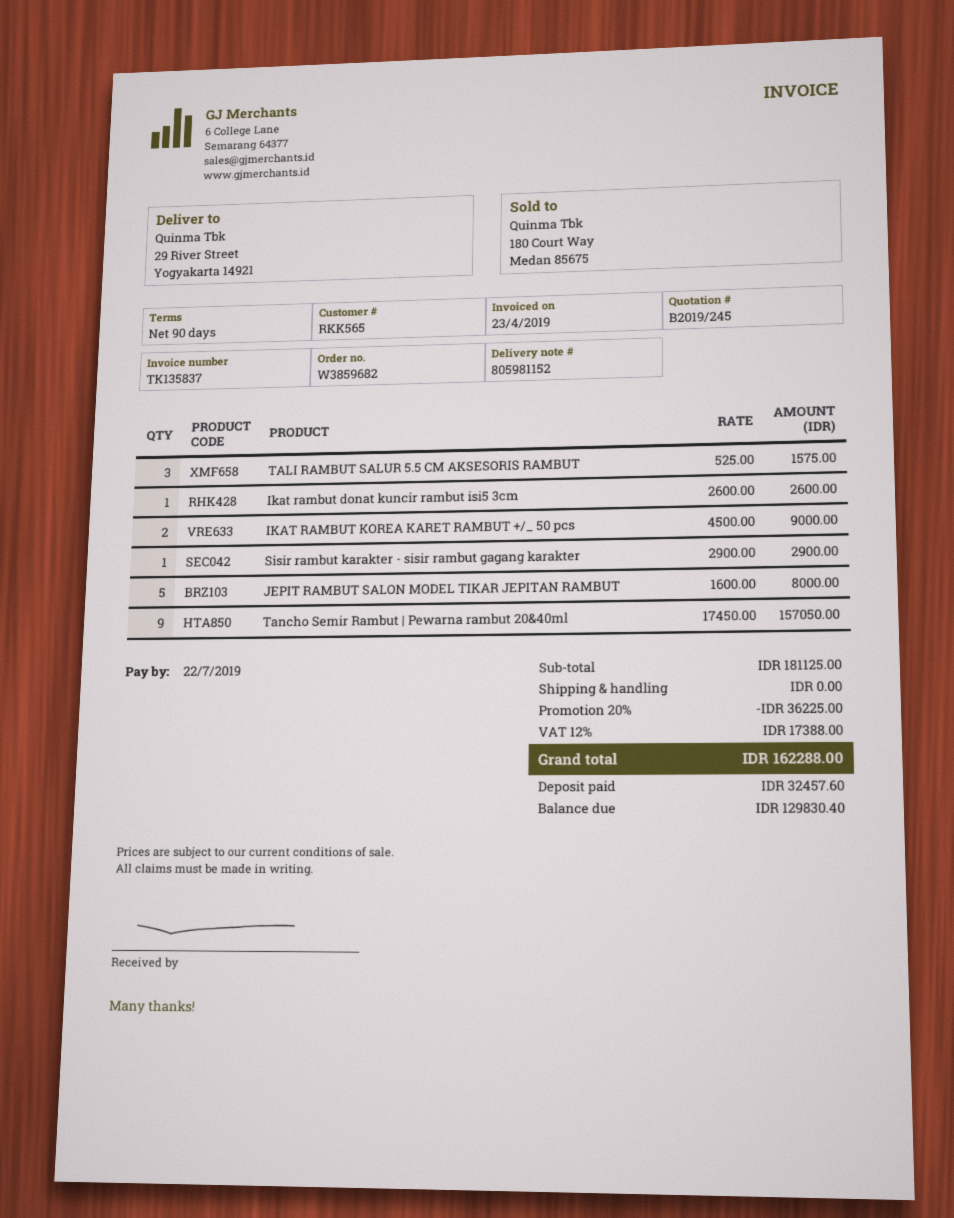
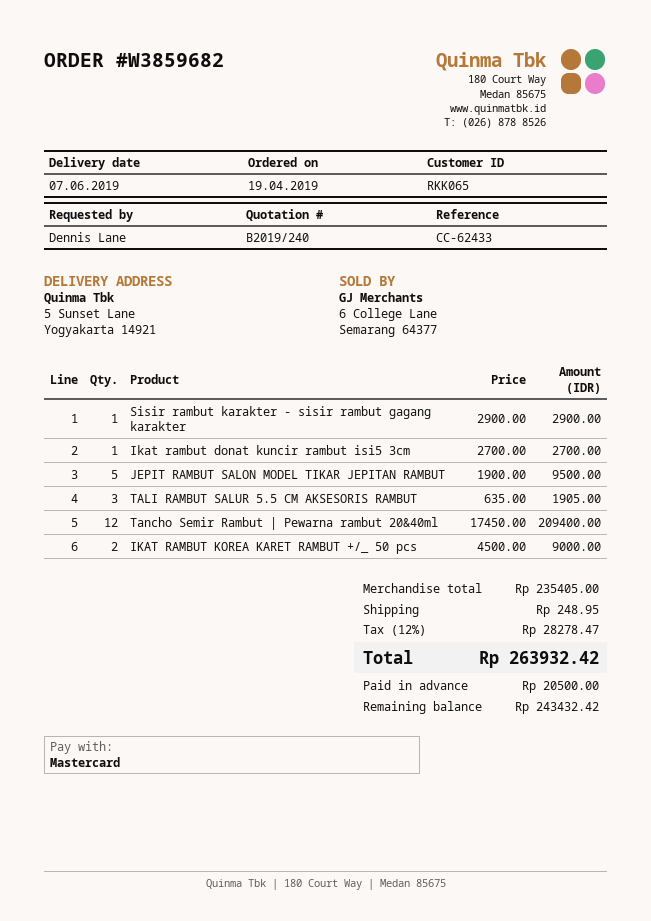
quote number: B2019/245 -> B2019/240
customer number: RKK565 -> RKK065
ship to: 29 River Street, Yogyakarta 14921 -> 5 Sunset Lane, Yogyakarta 14921
TALI RAMBUT SALUR 5.5 CM AKSESORIS RAMBUT: 3 x 525.00 = 1575.00 -> 3 x 635.00 = 1905.00
Ikat rambut donat kuncir rambut isi5 3cm: 1 x 2600.00 = 2600.00 -> 1 x 2700.00 = 2700.00
JEPIT RAMBUT SALON MODEL TIKAR JEPITAN RAMBUT: 5 x 1600.00 = 8000.00 -> 5 x 1900.00 = 9500.00
Tancho Semir Rambut | Pewarna rambut 20&40ml: 9 x 17450.00 = 157050.00 -> 12 x 17450.00 = 209400.00
subtotal: 181125.00 -> 235405.00
discount: 20% = 36225.00 -> none
shipping: 0.00 -> 248.95
tax: 12% = 17388.00 -> 12% = 28278.47
total: 162288.00 -> 263932.42
deposit: 32457.60 -> 20500.00
balance: 129830.40 -> 243432.42

